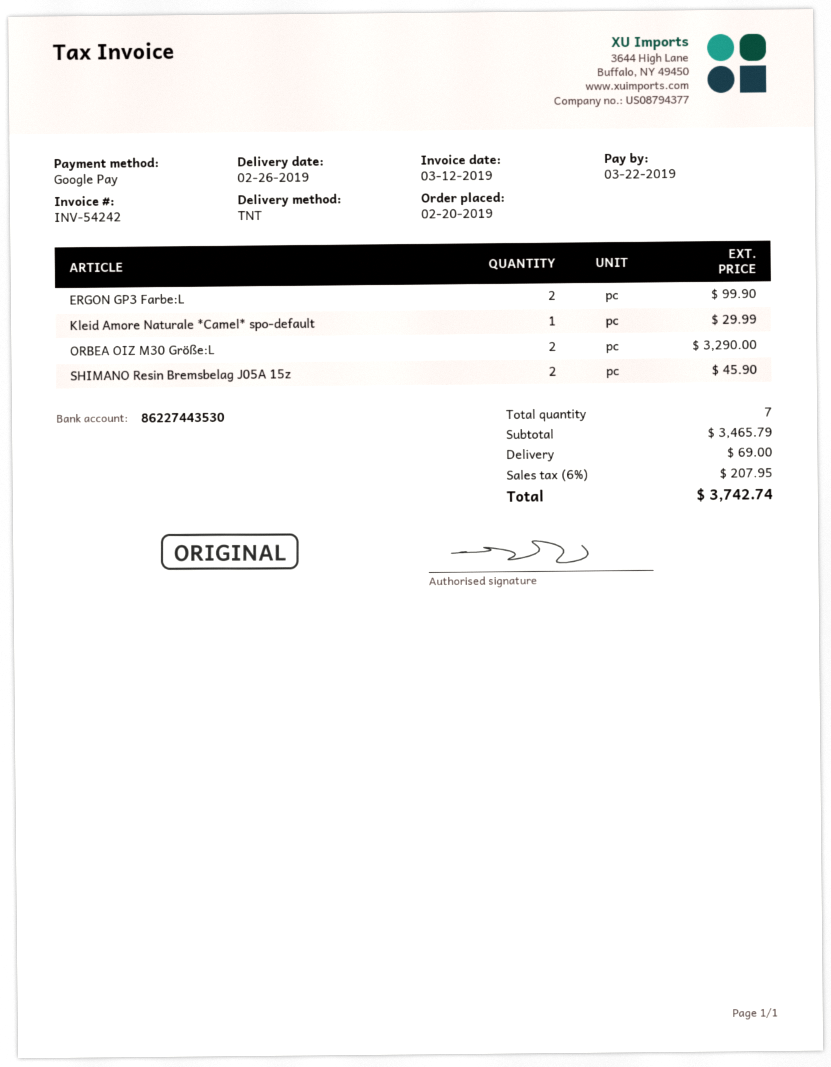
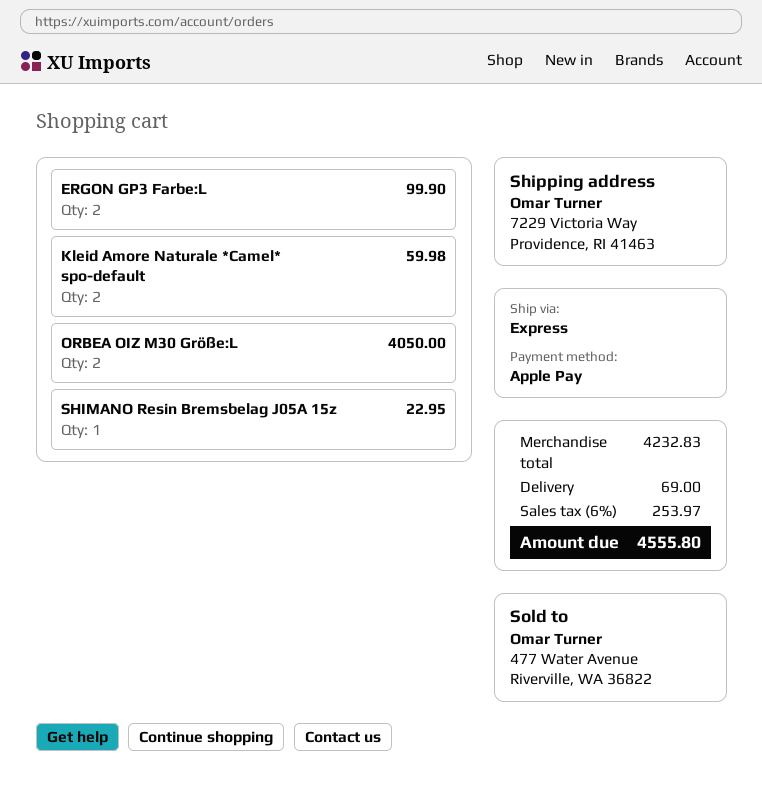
payment method: Google Pay -> Apple Pay
shipping method: TNT -> express
Kleid Amore Naturale *Camel* spo-default: 1 for 29.99 -> 2 for 59.98
ORBEA OIZ M30 Größe:L: 2 for 3290.00 -> 2 for 4050.00
SHIMANO Resin Bremsbelag J05A 15z: 2 for 45.90 -> 1 for 22.95
subtotal: 3465.79 -> 4232.83
tax: 6% = 207.95 -> 6% = 253.97
total: 3742.74 -> 4555.80

